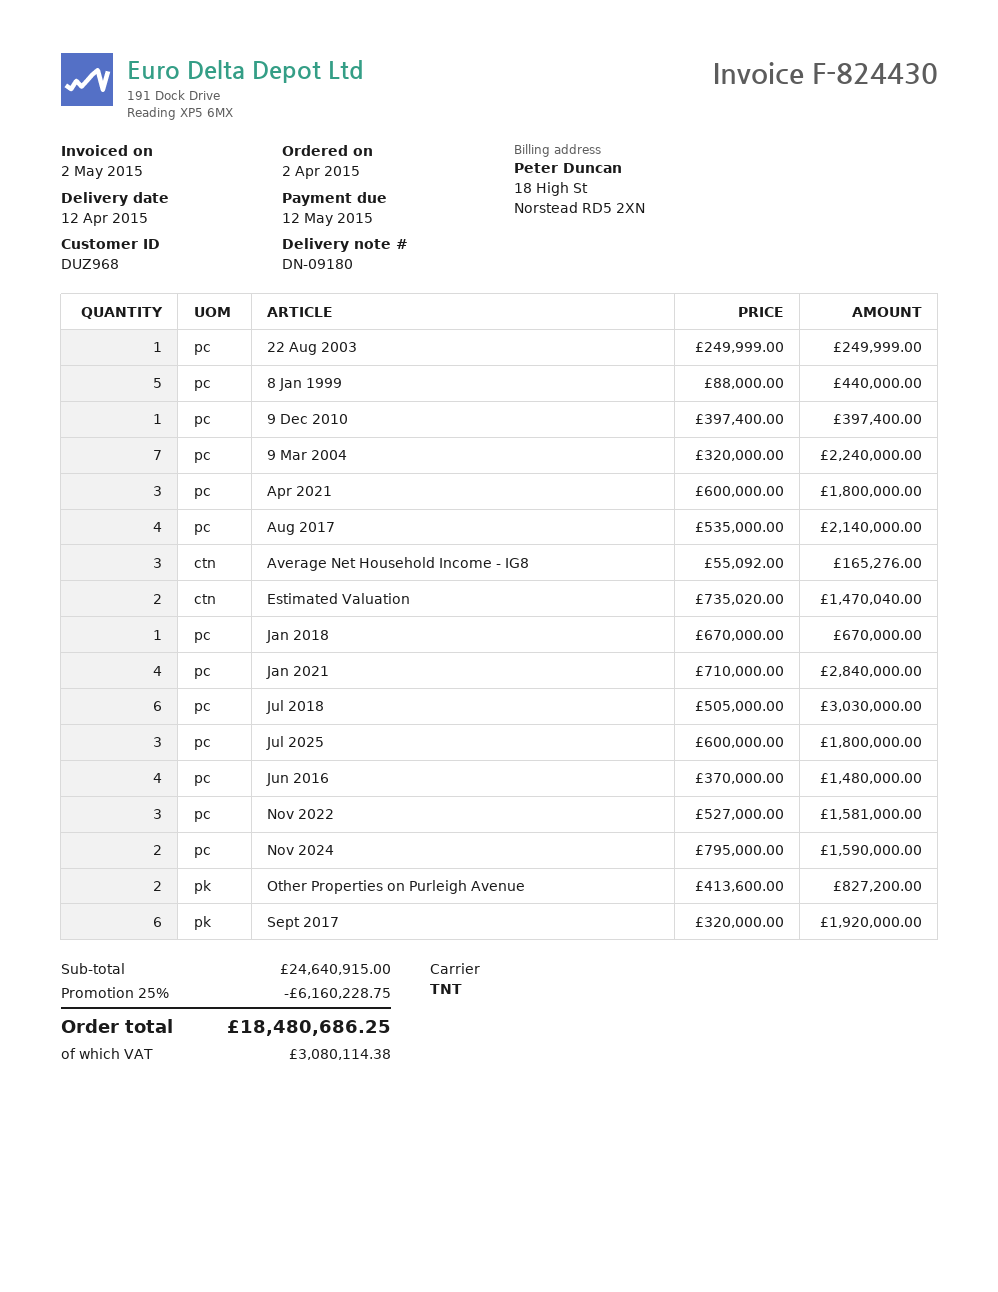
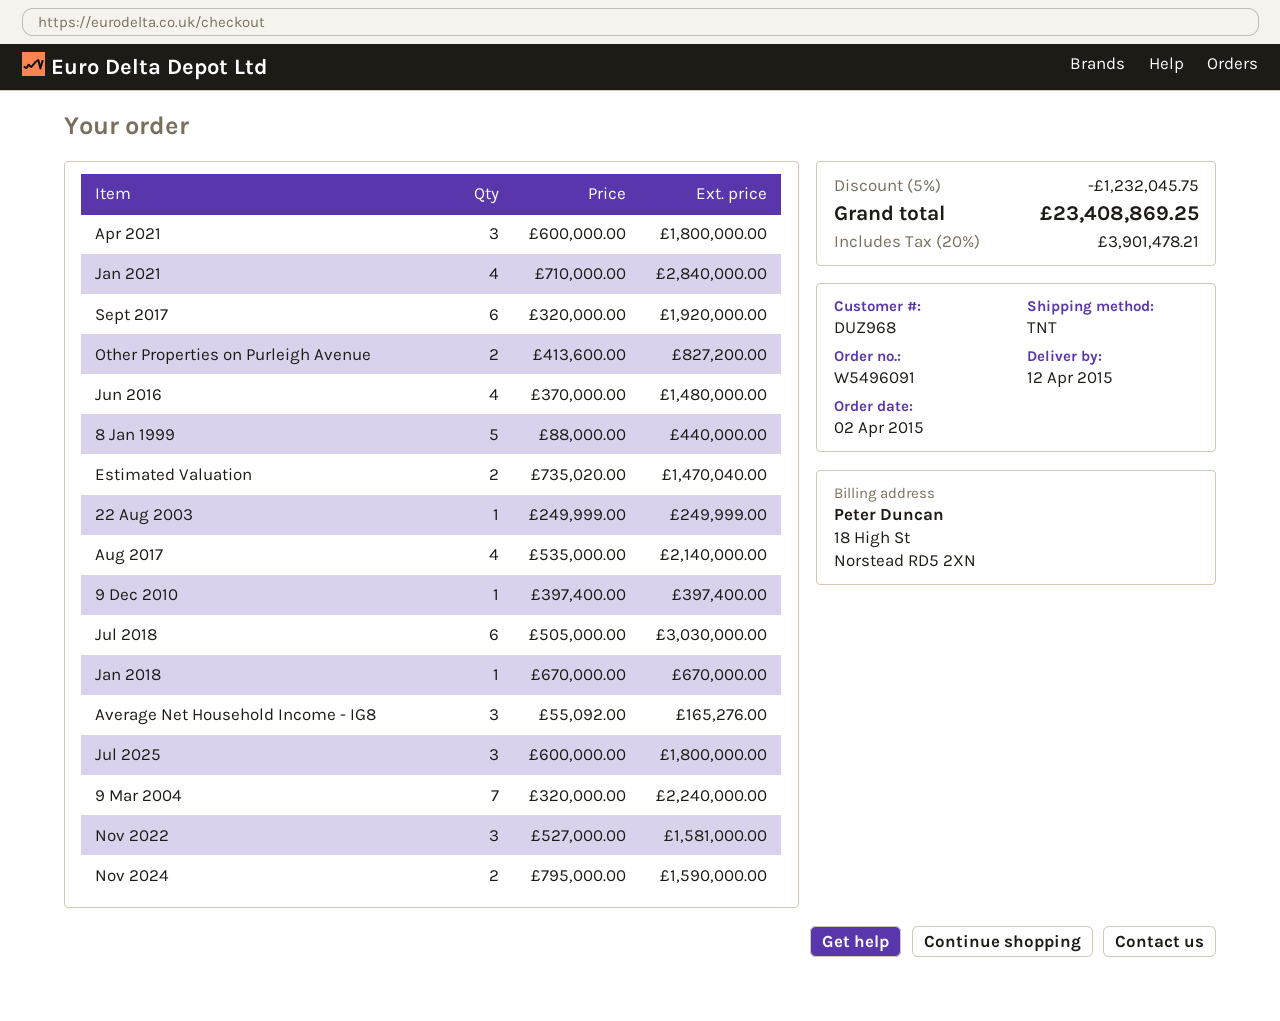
discount: 25% = 6160228.75 -> 5% = 1232045.75
tax: 3080114.38 -> 3901478.21
total: 18480686.25 -> 23408869.25

